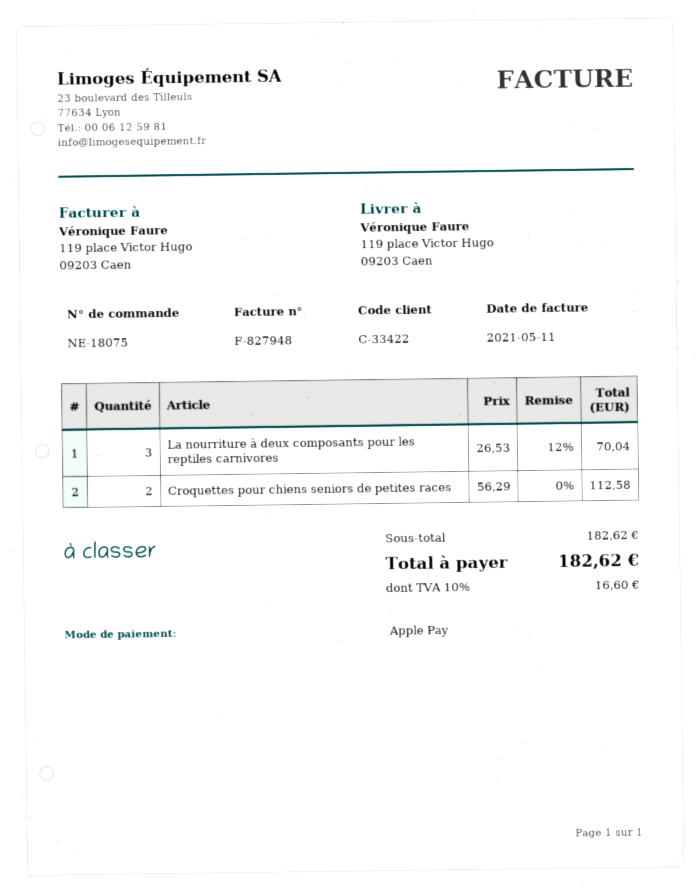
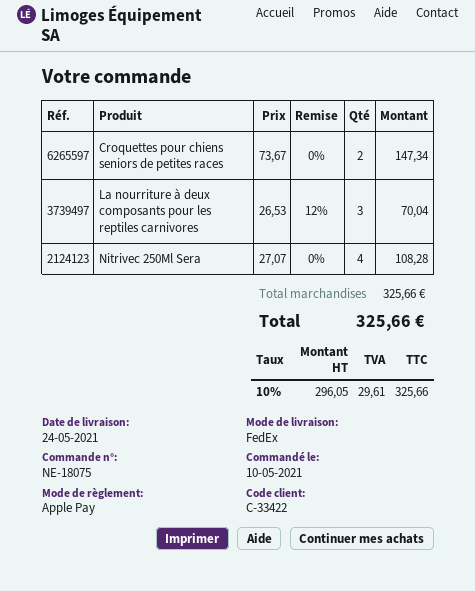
Croquettes pour chiens seniors de petites races: 2 x 56.29 = 112.58 -> 2 x 73.67 = 147.34
Nitrivec 250Ml Sera: none -> 4 x 27.07 = 108.28
subtotal: 182.62 -> 325.66
tax: 10% = 16.60 -> 10% = 29.61
total: 182.62 -> 325.66

